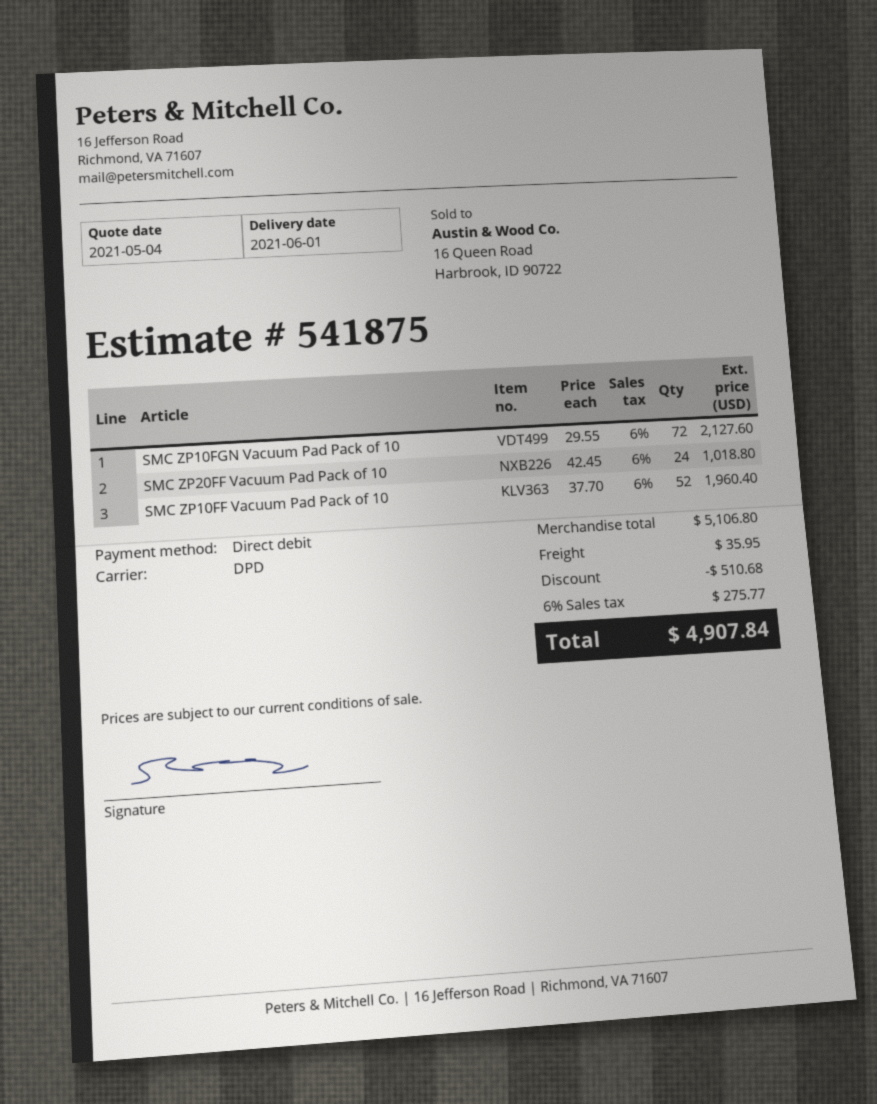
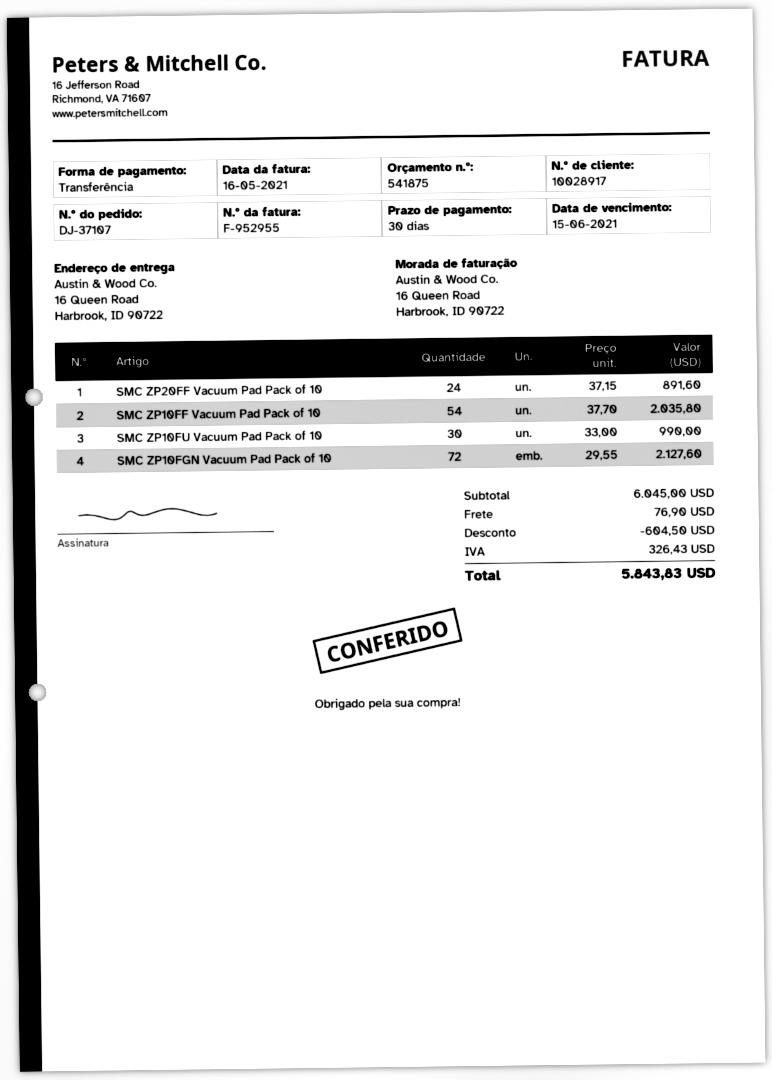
payment method: direct debit -> bank transfer
SMC ZP20FF Vacuum Pad Pack of 10: 24 x 42.45 = 1018.80 -> 24 x 37.15 = 891.60
SMC ZP10FF Vacuum Pad Pack of 10: 52 x 37.70 = 1960.40 -> 54 x 37.70 = 2035.80
SMC ZP10FU Vacuum Pad Pack of 10: none -> 30 x 33.00 = 990.00
subtotal: 5106.80 -> 6045.00
discount: 510.68 -> 604.50
shipping: 35.95 -> 76.90
tax: 275.77 -> 326.43
total: 4907.84 -> 5843.83

